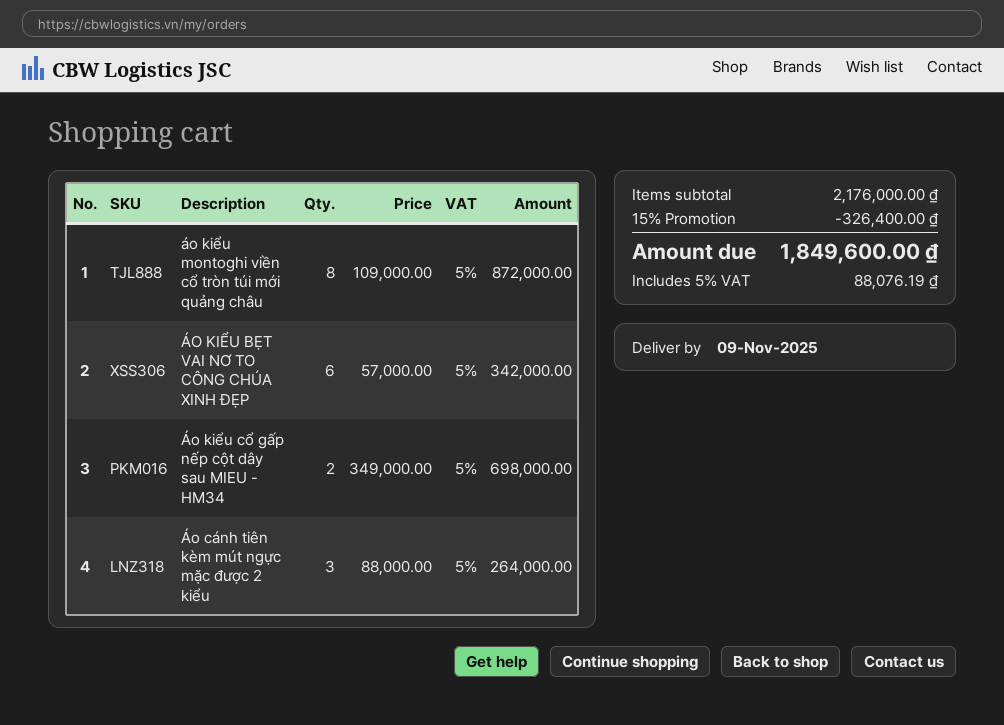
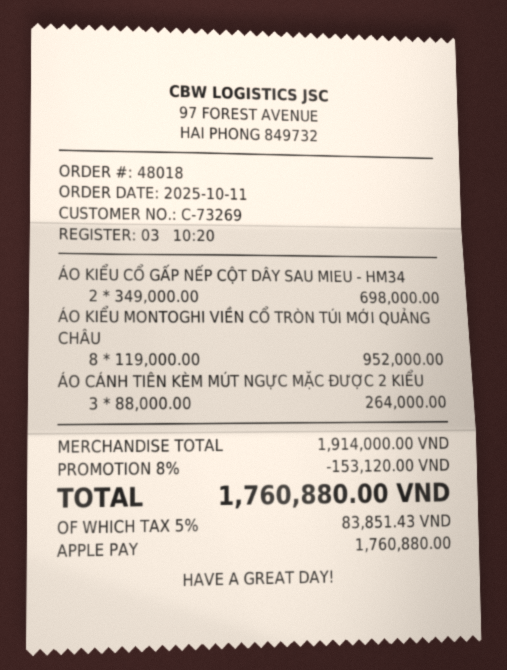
áo kiểu montoghi viền cổ tròn túi mới quảng châu: 8 x 109000.00 = 872000.00 -> 8 x 119000.00 = 952000.00
ÁO KIỂU BẸT VAI NƠ TO CÔNG CHÚA XINH ĐẸP: 6 x 57000.00 = 342000.00 -> none
subtotal: 2176000.00 -> 1914000.00
discount: 15% = 326400.00 -> 8% = 153120.00
tax: 5% = 88076.19 -> 5% = 83851.43
total: 1849600.00 -> 1760880.00

